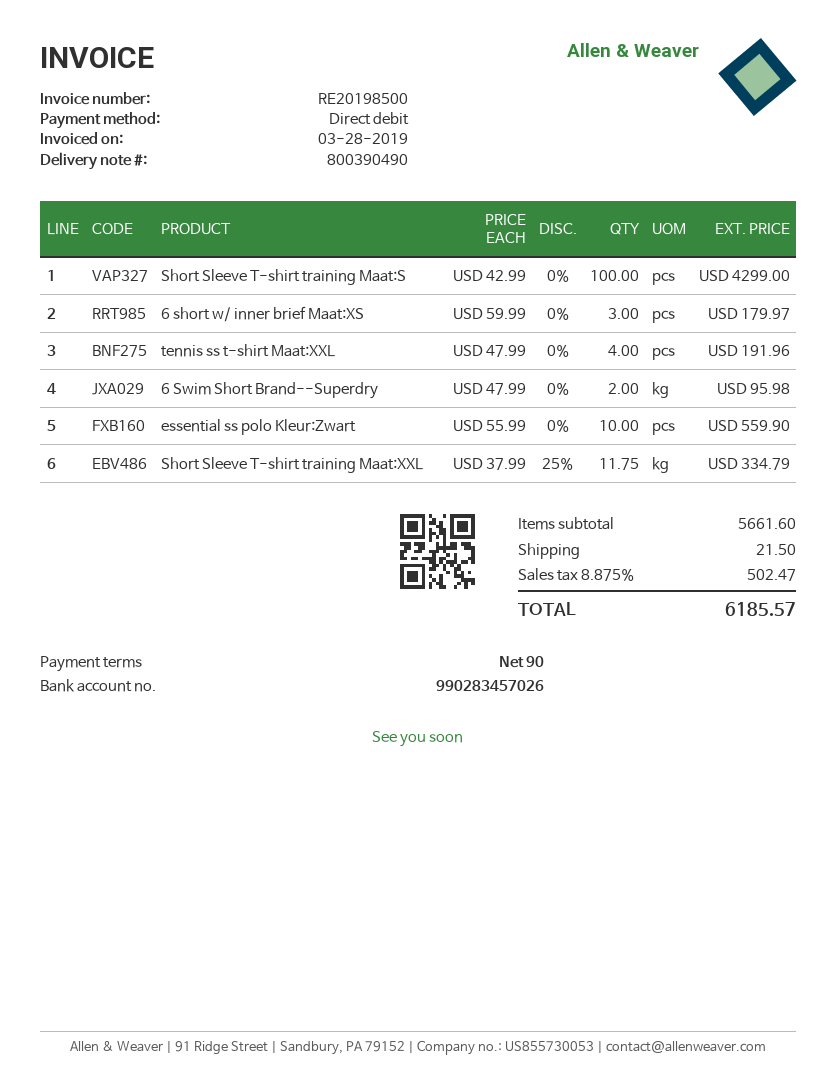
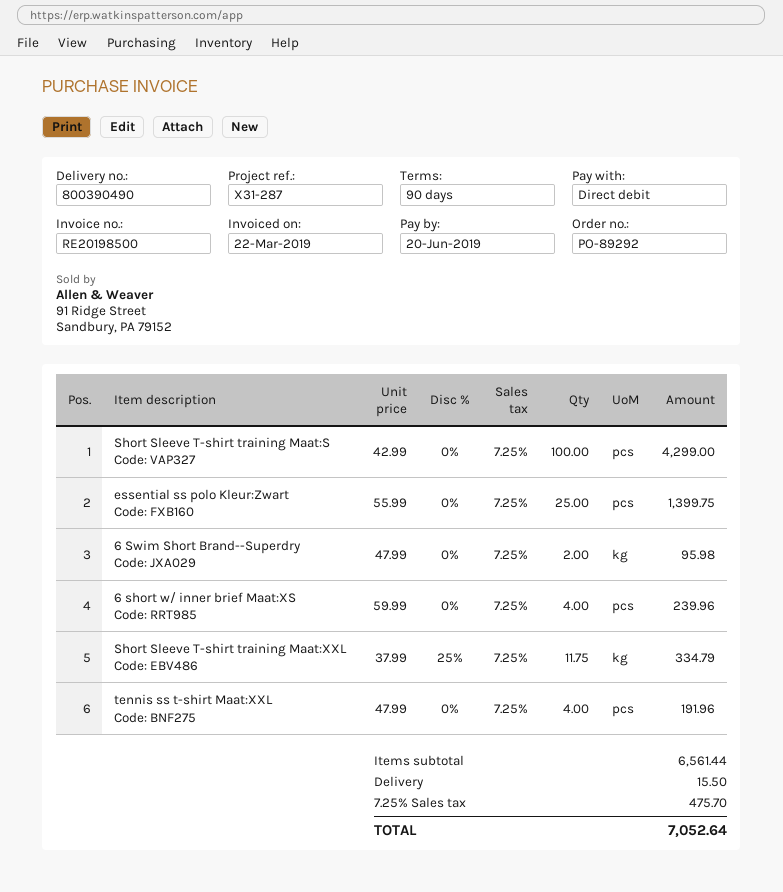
invoice date: 2019-03-28 -> 2019-03-22
6 short w/ inner brief Maat:XS: 3 x 59.99 = 179.97 -> 4 x 59.99 = 239.96
essential ss polo Kleur:Zwart: 10 x 55.99 = 559.90 -> 25 x 55.99 = 1399.75
subtotal: 5661.60 -> 6561.44
shipping: 21.50 -> 15.50
tax: 8.875% = 502.47 -> 7.25% = 475.70
total: 6185.57 -> 7052.64

